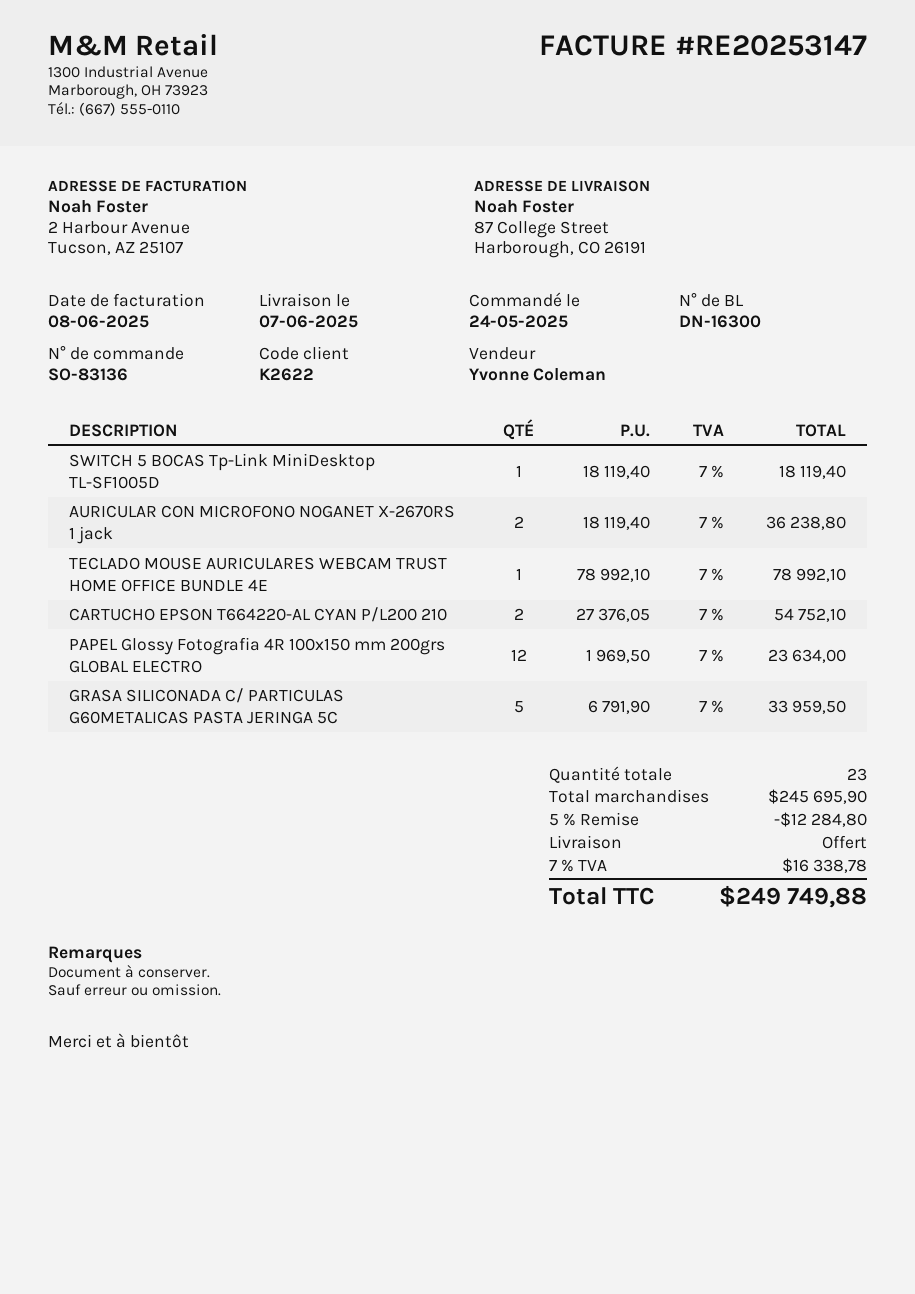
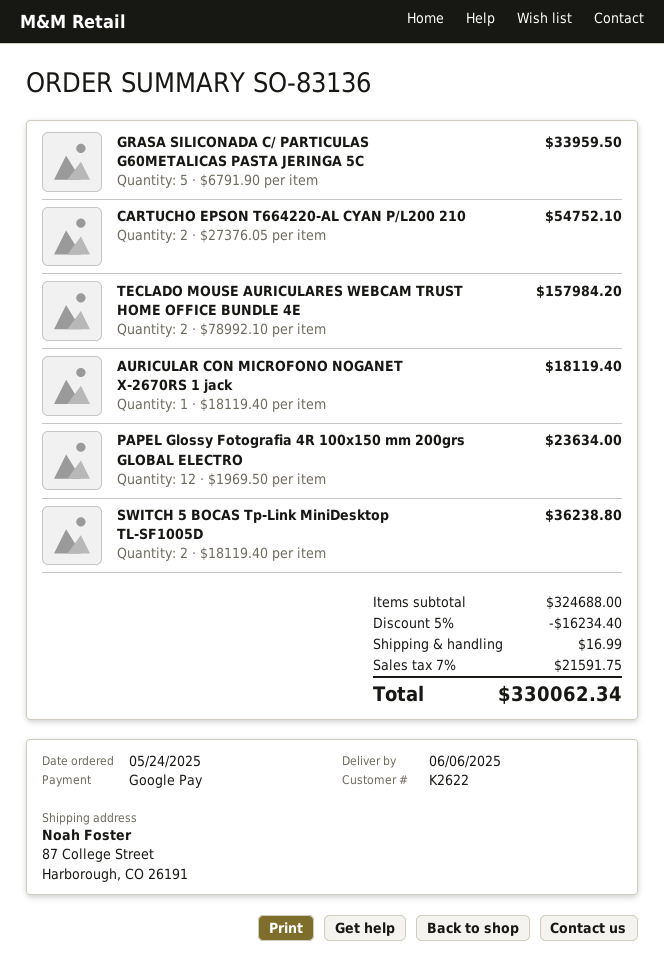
delivery date: 2025-06-07 -> 2025-06-06
SWITCH 5 BOCAS Tp-Link MiniDesktop TL-SF1005D: 1 x 18119.40 = 18119.40 -> 2 x 18119.40 = 36238.80
AURICULAR CON MICROFONO NOGANET X-2670RS 1 jack: 2 x 18119.40 = 36238.80 -> 1 x 18119.40 = 18119.40
TECLADO MOUSE AURICULARES WEBCAM TRUST HOME OFFICE BUNDLE 4E: 1 x 78992.10 = 78992.10 -> 2 x 78992.10 = 157984.20
subtotal: 245695.90 -> 324688.00
discount: 5% = 12284.80 -> 5% = 16234.40
shipping: 0.00 -> 16.99
tax: 7% = 16338.78 -> 7% = 21591.75
total: 249749.88 -> 330062.34

